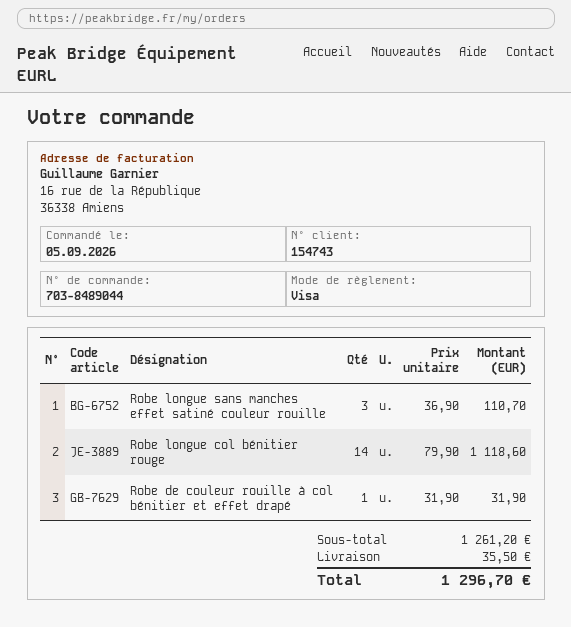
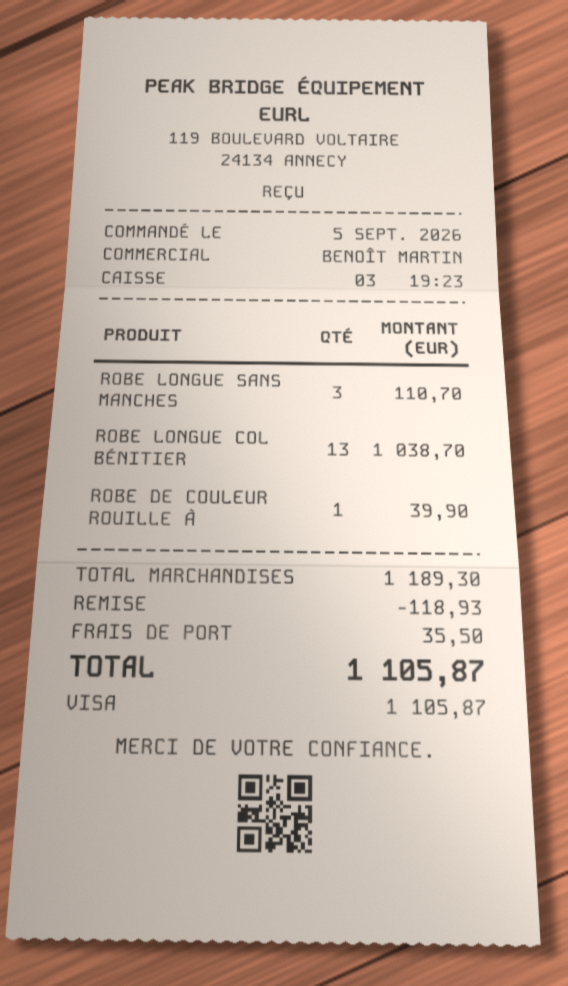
Robe longue col bénitier rouge: 14 for 1118.60 -> 13 for 1038.70
Robe de couleur rouille à col bénitier et effet drapé: 1 for 31.90 -> 1 for 39.90
subtotal: 1261.20 -> 1189.30
discount: none -> 118.93
total: 1296.70 -> 1105.87

